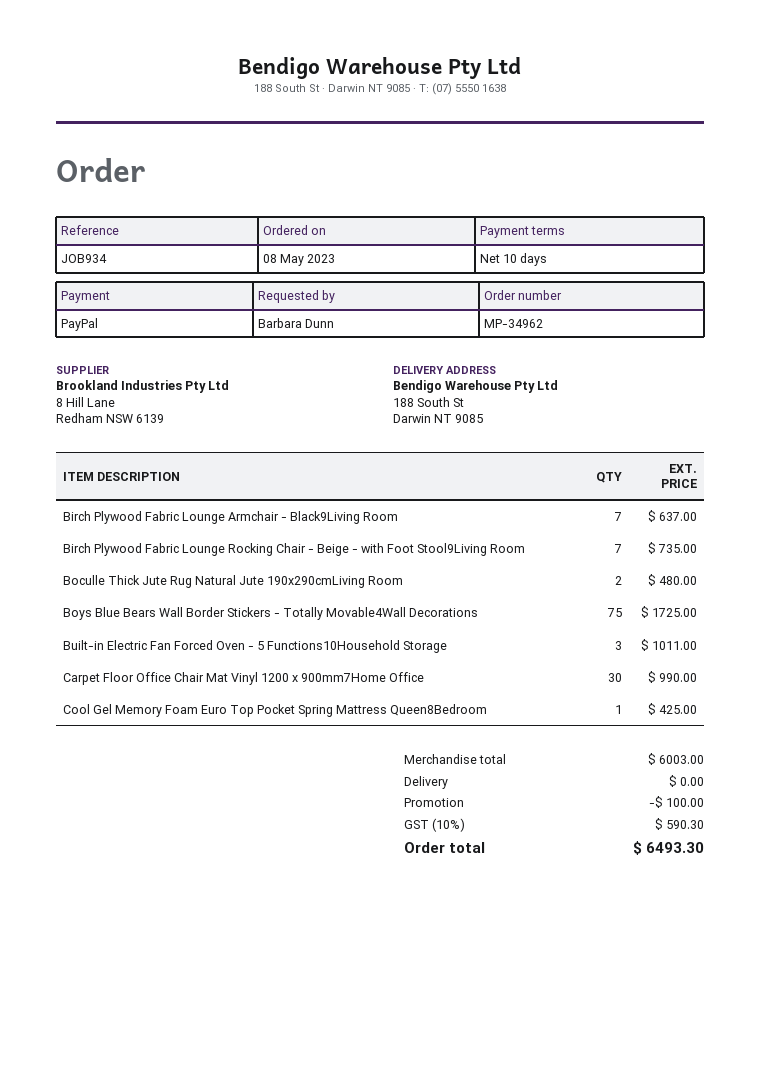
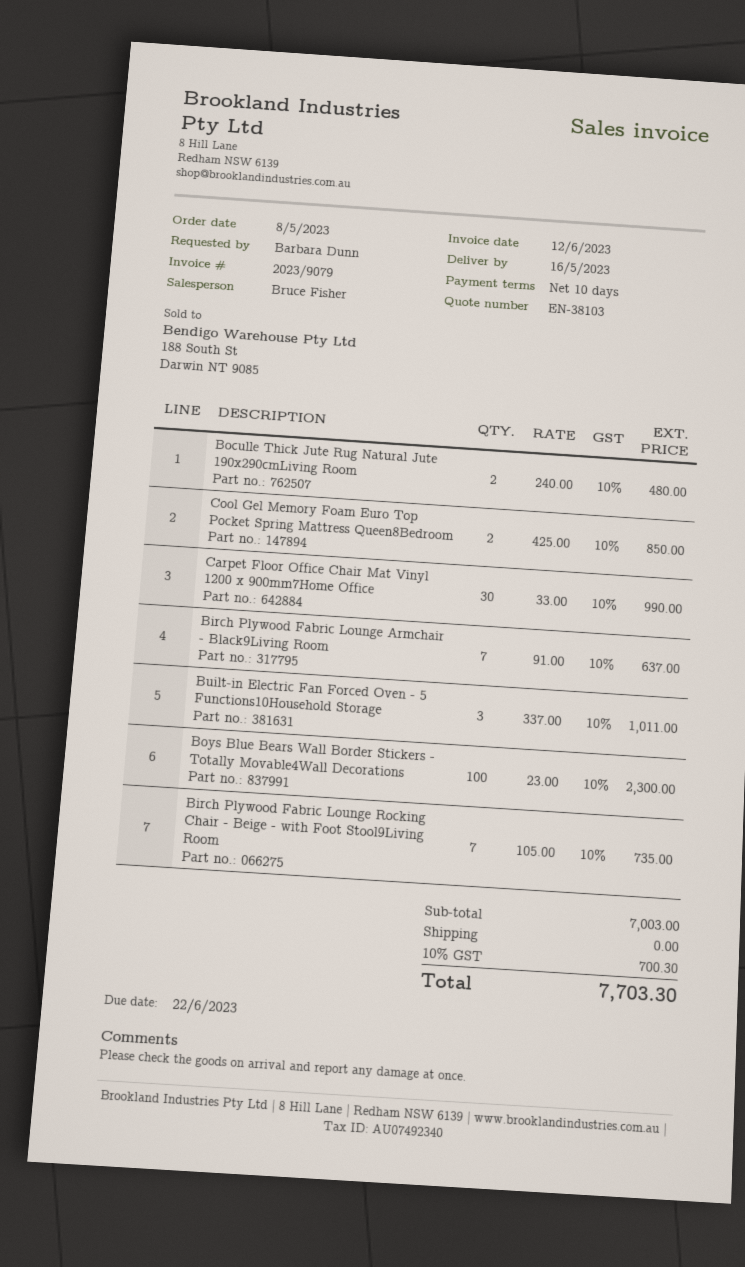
Boys Blue Bears Wall Border Stickers - Totally Movable4Wall Decorations: 75 for 1725.00 -> 100 for 2300.00
Cool Gel Memory Foam Euro Top Pocket Spring Mattress Queen8Bedroom: 1 for 425.00 -> 2 for 850.00
subtotal: 6003.00 -> 7003.00
discount: 100.00 -> none
tax: 10% = 590.30 -> 10% = 700.30
total: 6493.30 -> 7703.30

